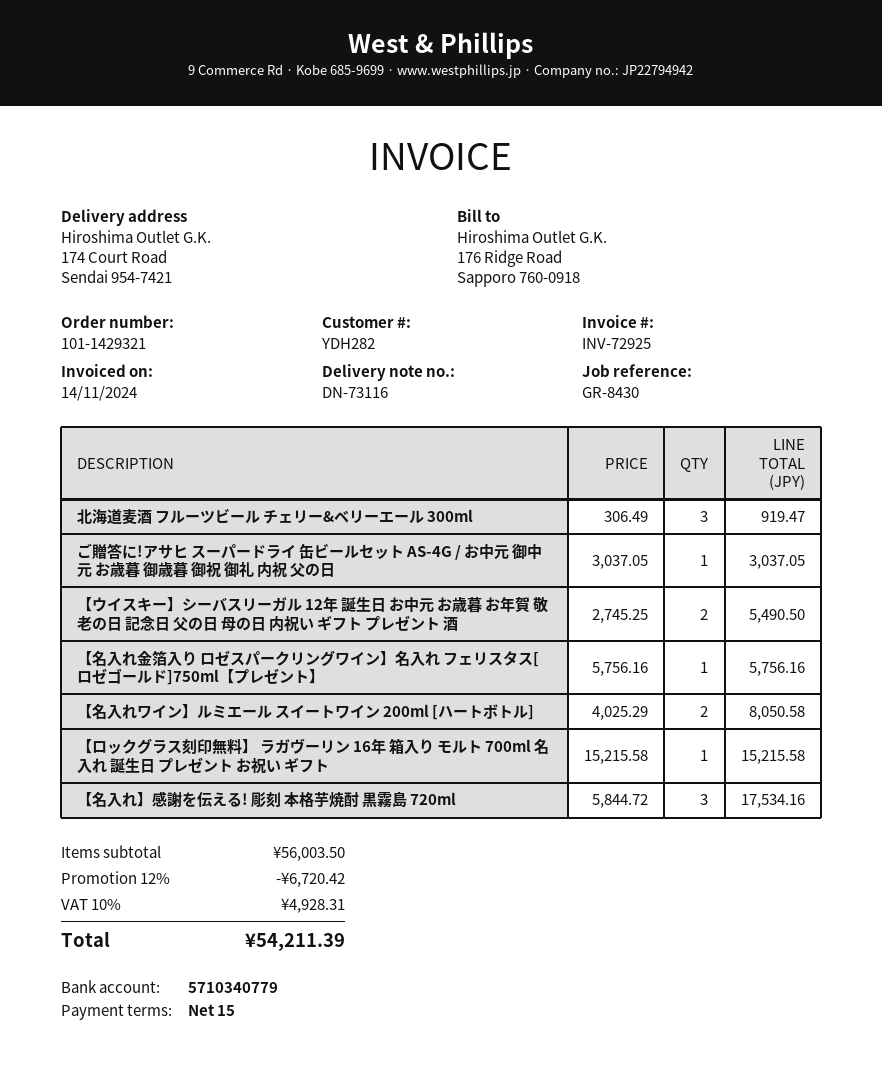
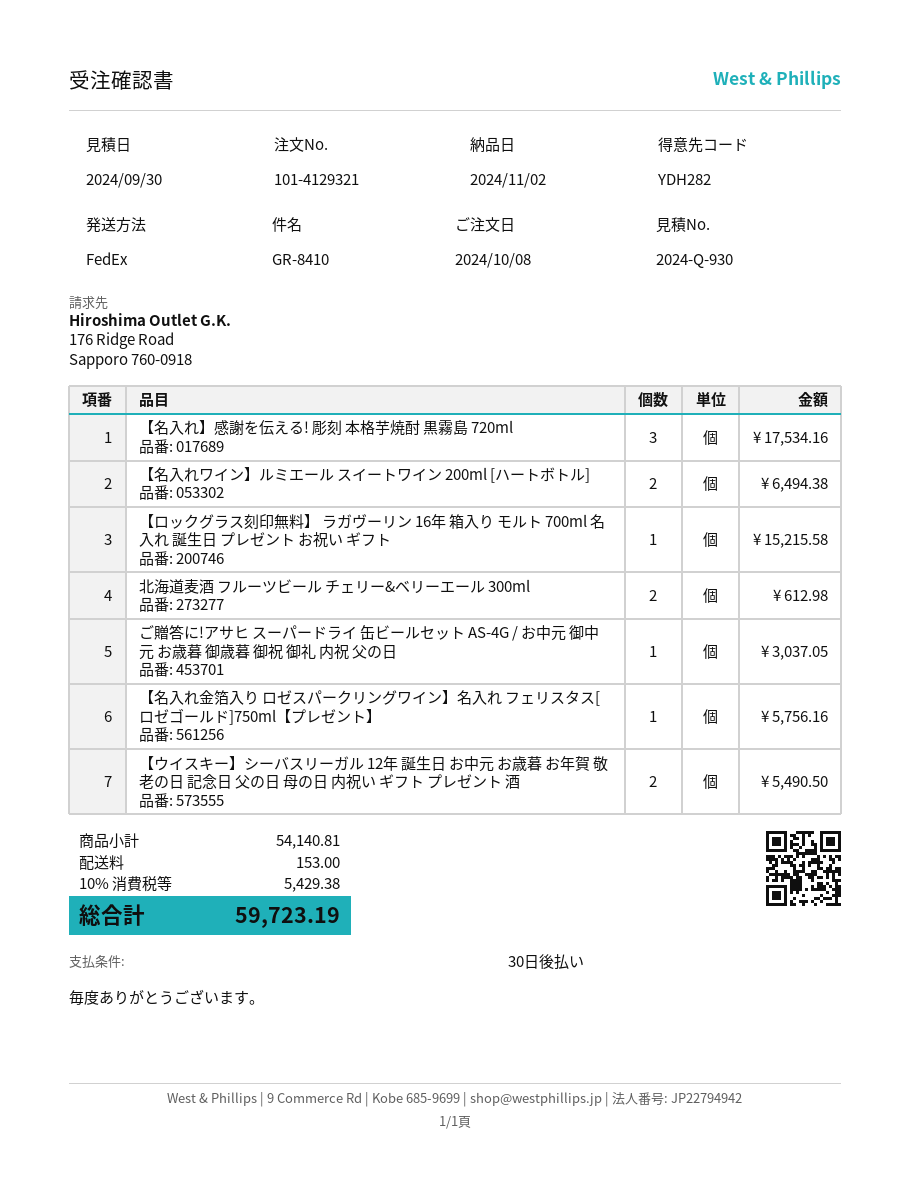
order number: 101-1429321 -> 101-4129321
payment terms: 15 days -> 30 days
reference: GR-8430 -> GR-8410
北海道麦酒 フルーツビール チェリー&ベリーエール 300ml: 3 for 919.47 -> 2 for 612.98
【名入れワイン】ルミエール スイートワイン 200ml [ハートボトル]: 2 for 8050.58 -> 2 for 6494.38
subtotal: 56003.50 -> 54140.81
discount: 12% = 6720.42 -> none
shipping: none -> 153.00
tax: 10% = 4928.31 -> 10% = 5429.38
total: 54211.39 -> 59723.19

